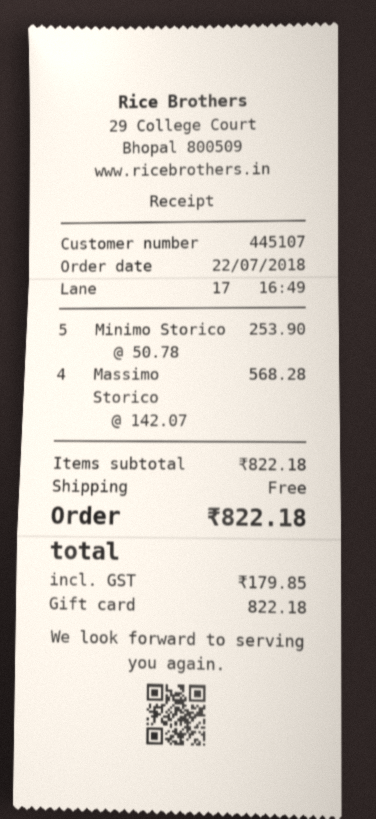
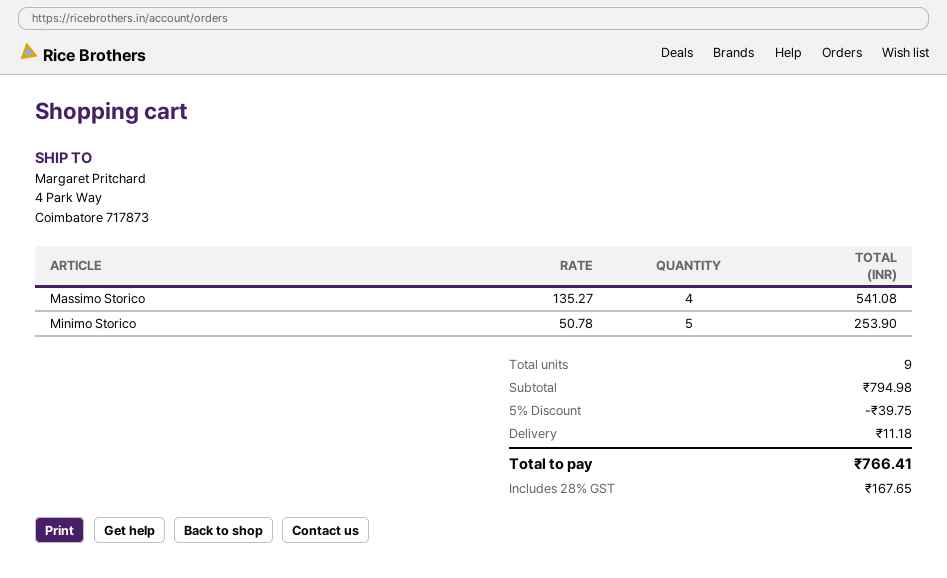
Massimo Storico: 4 x 142.07 = 568.28 -> 4 x 135.27 = 541.08
subtotal: 822.18 -> 794.98
discount: none -> 5% = 39.75
shipping: 0.00 -> 11.18
tax: 179.85 -> 167.65
total: 822.18 -> 766.41

